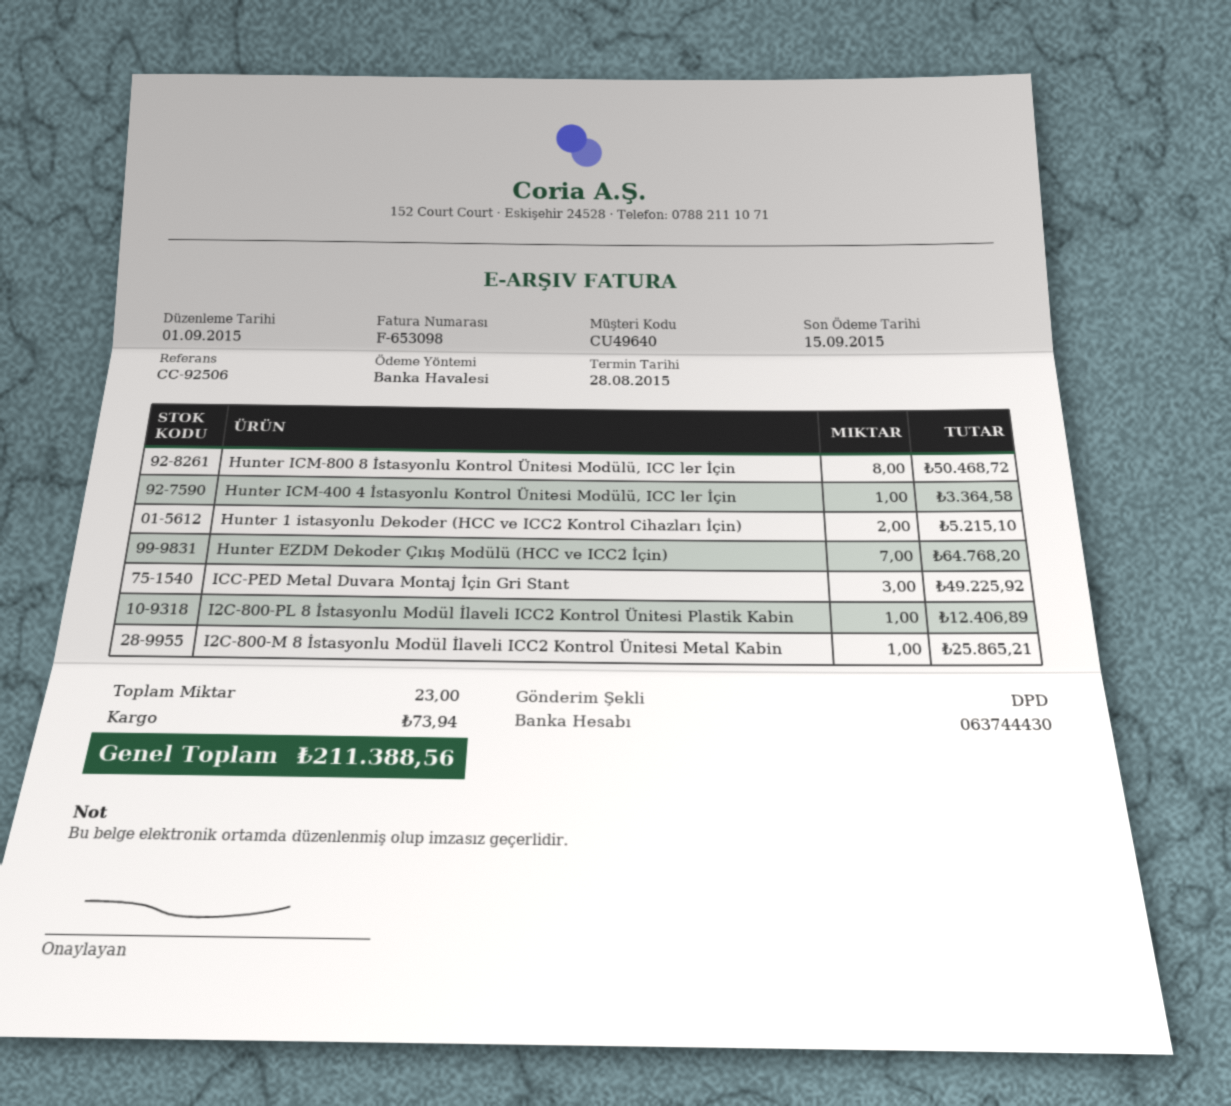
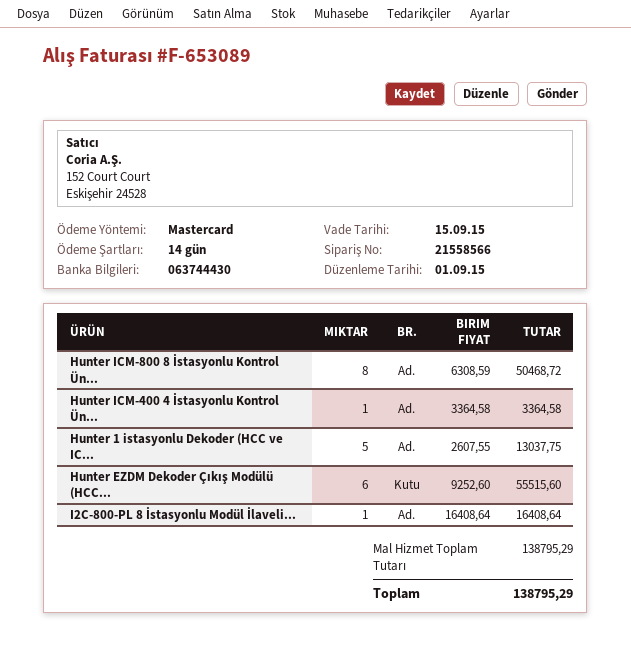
invoice number: F-653098 -> F-653089
payment method: bank transfer -> Mastercard
Hunter 1 istasyonlu Dekoder (HCC ve ICC2 Kontrol Cihazları İçin): 2 for 5215.10 -> 5 for 13037.75
Hunter EZDM Dekoder Çıkış Modülü (HCC ve ICC2 İçin): 7 for 64768.20 -> 6 for 55515.60
ICC-PED Metal Duvara Montaj İçin Gri Stant: 3 for 49225.92 -> none
I2C-800-PL 8 İstasyonlu Modül İlaveli ICC2 Kontrol Ünitesi Plastik Kabin: 1 for 12406.89 -> 1 for 16408.64
I2C-800-M 8 İstasyonlu Modül İlaveli ICC2 Kontrol Ünitesi Metal Kabin: 1 for 25865.21 -> none
shipping: 73.94 -> none
total: 211388.56 -> 138795.29

